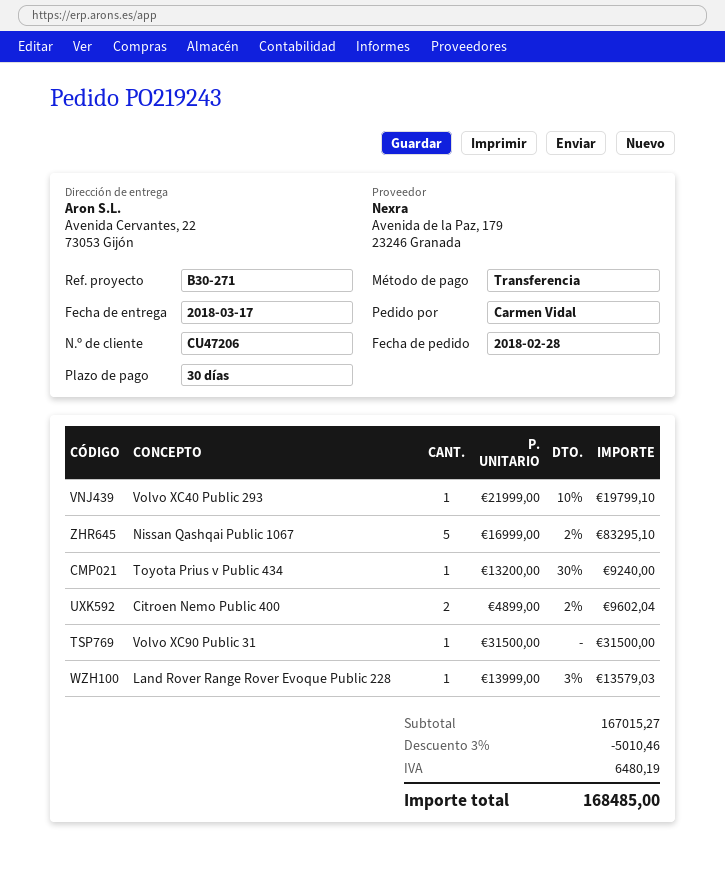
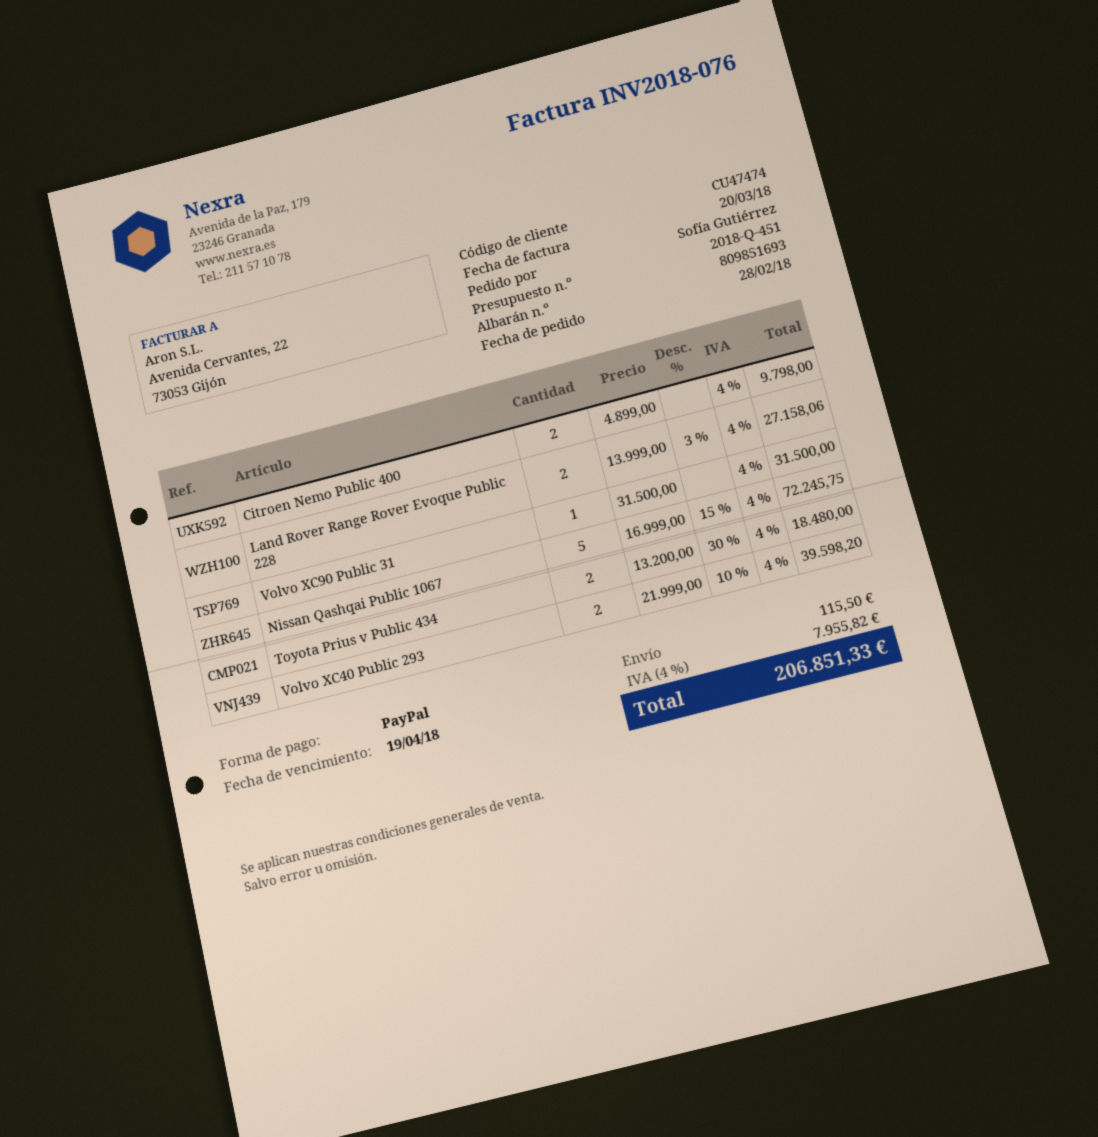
customer number: CU47206 -> CU47474
ordered by: Carmen Vidal -> Sofía Gutiérrez
payment method: bank transfer -> PayPal
Volvo XC40 Public 293: 1 x 21999.00 - 10% = 19799.10 -> 2 x 21999.00 - 10% = 39598.20
Nissan Qashqai Public 1067: 5 x 16999.00 - 2% = 83295.10 -> 5 x 16999.00 - 15% = 72245.75
Toyota Prius v Public 434: 1 x 13200.00 - 30% = 9240.00 -> 2 x 13200.00 - 30% = 18480.00
Citroen Nemo Public 400: 2 x 4899.00 - 2% = 9602.04 -> 2 x 4899.00 = 9798.00
Land Rover Range Rover Evoque Public 228: 1 x 13999.00 - 3% = 13579.03 -> 2 x 13999.00 - 3% = 27158.06
discount: 3% = 5010.46 -> none
shipping: none -> 115.50
tax: 6480.19 -> 7955.82
total: 168485.00 -> 206851.33

